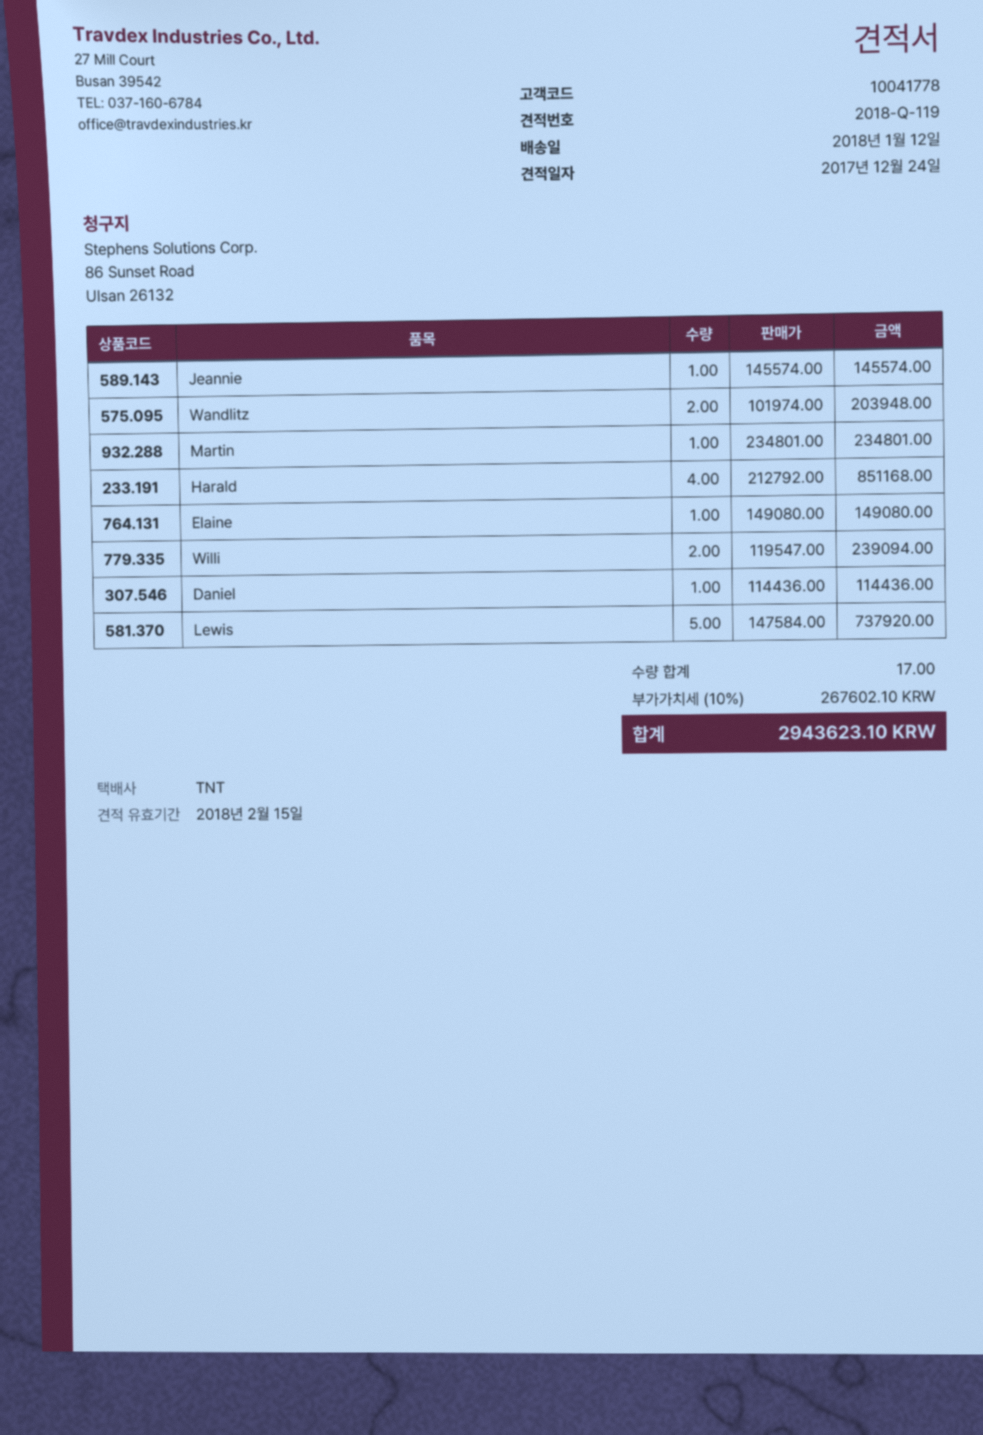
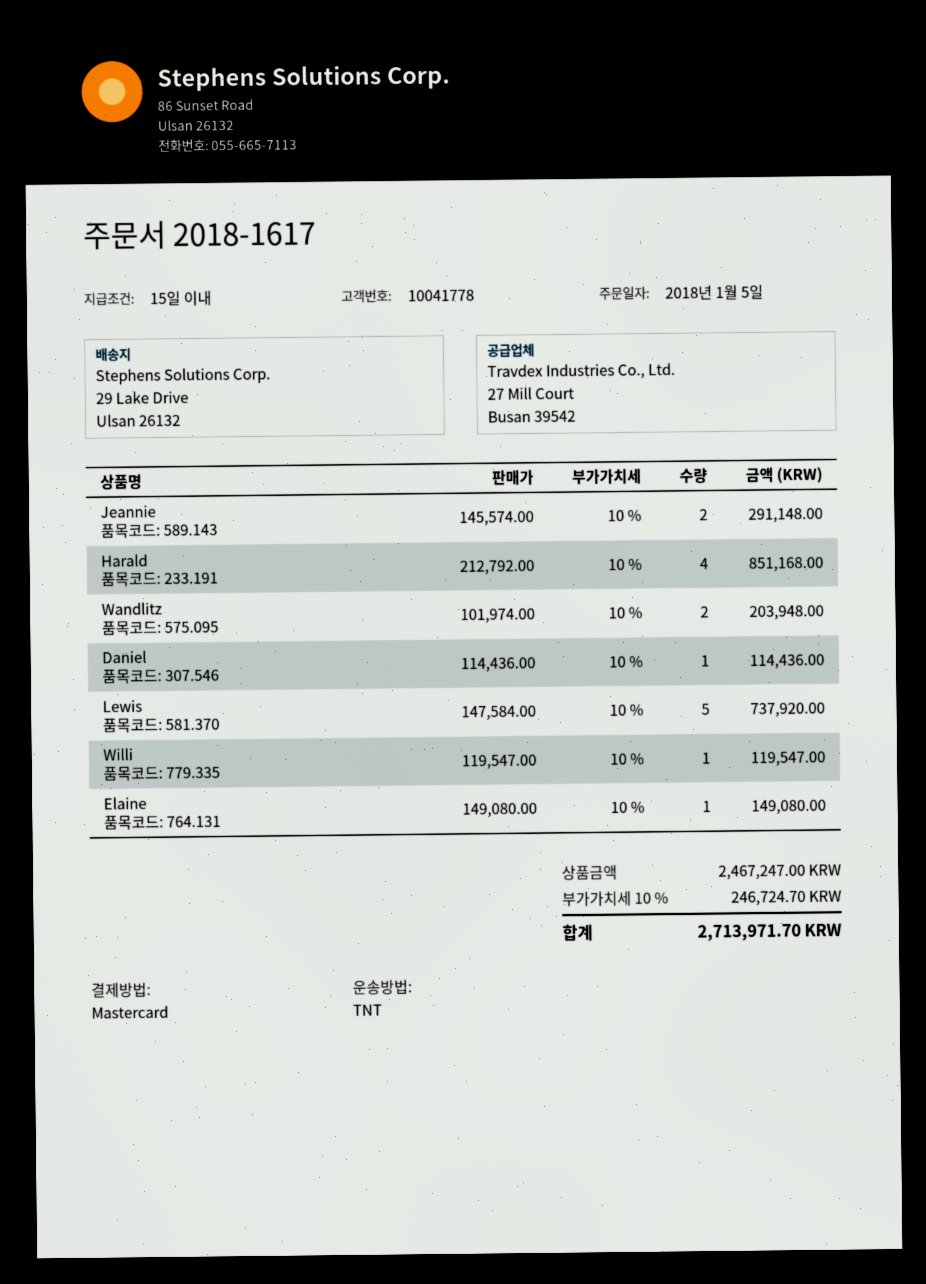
Jeannie: 1 x 145574.00 = 145574.00 -> 2 x 145574.00 = 291148.00
Martin: 1 x 234801.00 = 234801.00 -> none
Willi: 2 x 119547.00 = 239094.00 -> 1 x 119547.00 = 119547.00
tax: 10% = 267602.10 -> 10% = 246724.70
total: 2943623.10 -> 2713971.70

